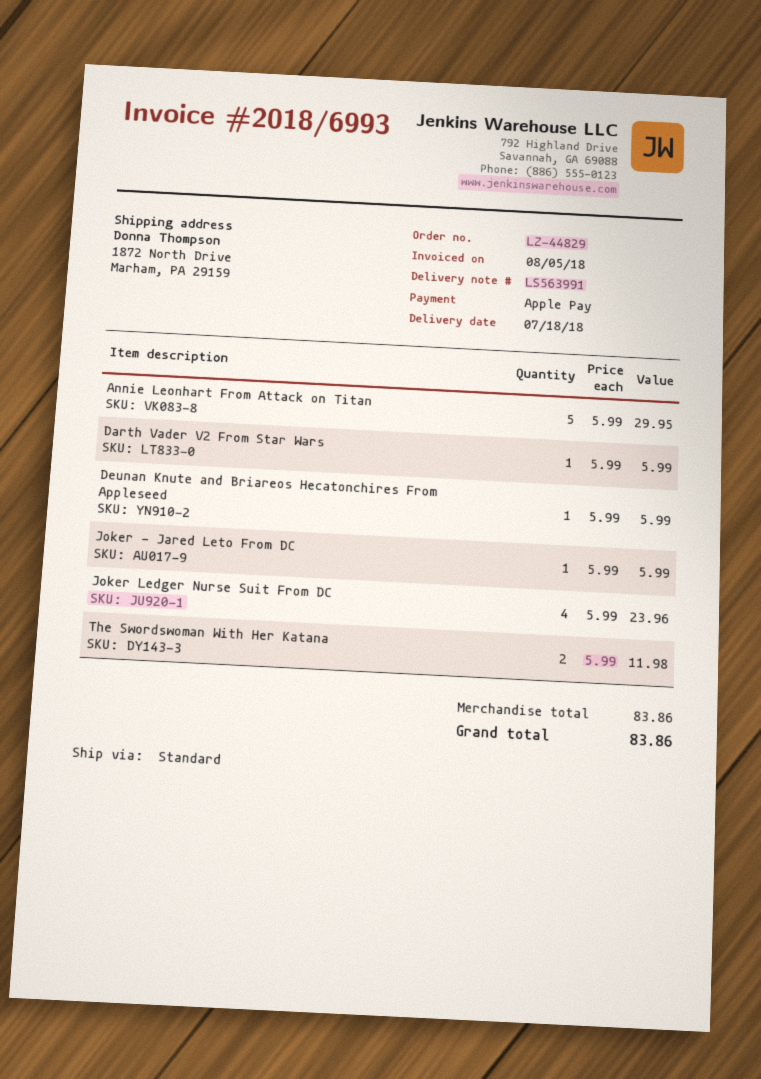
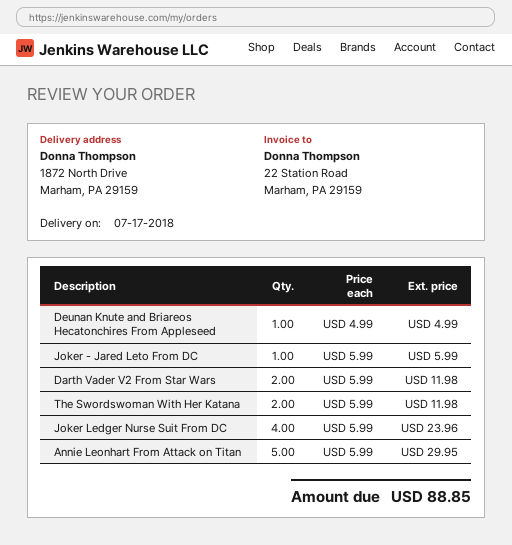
delivery date: 2018-07-18 -> 2018-07-17
Darth Vader V2 From Star Wars: 1 x 5.99 = 5.99 -> 2 x 5.99 = 11.98
Deunan Knute and Briareos Hecatonchires From Appleseed: 1 x 5.99 = 5.99 -> 1 x 4.99 = 4.99
total: 83.86 -> 88.85

